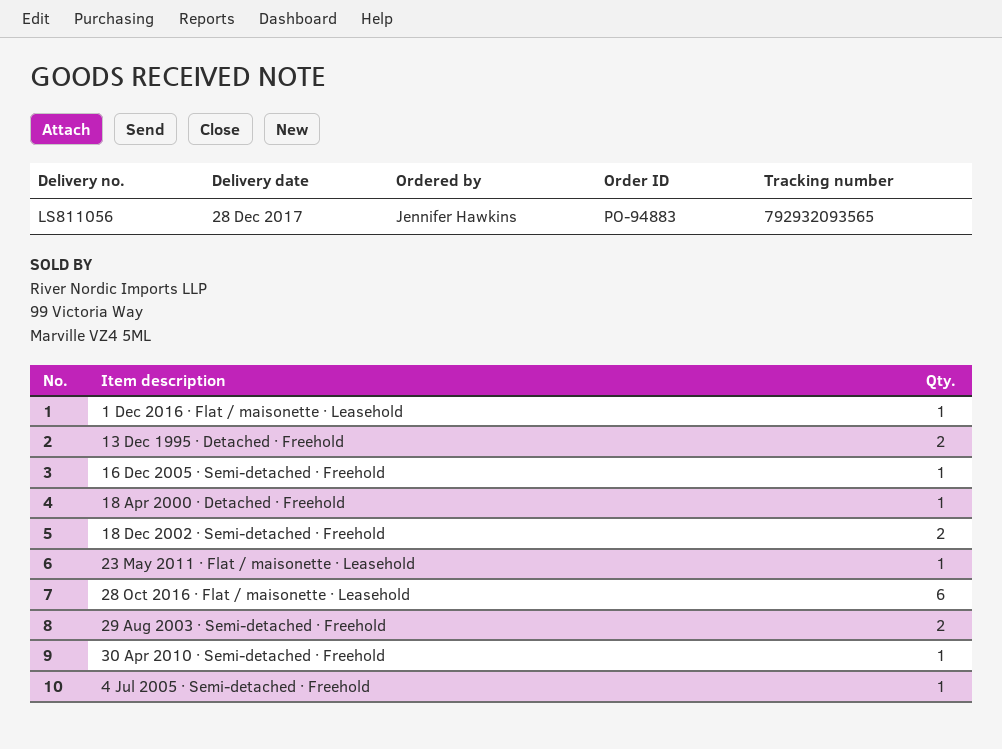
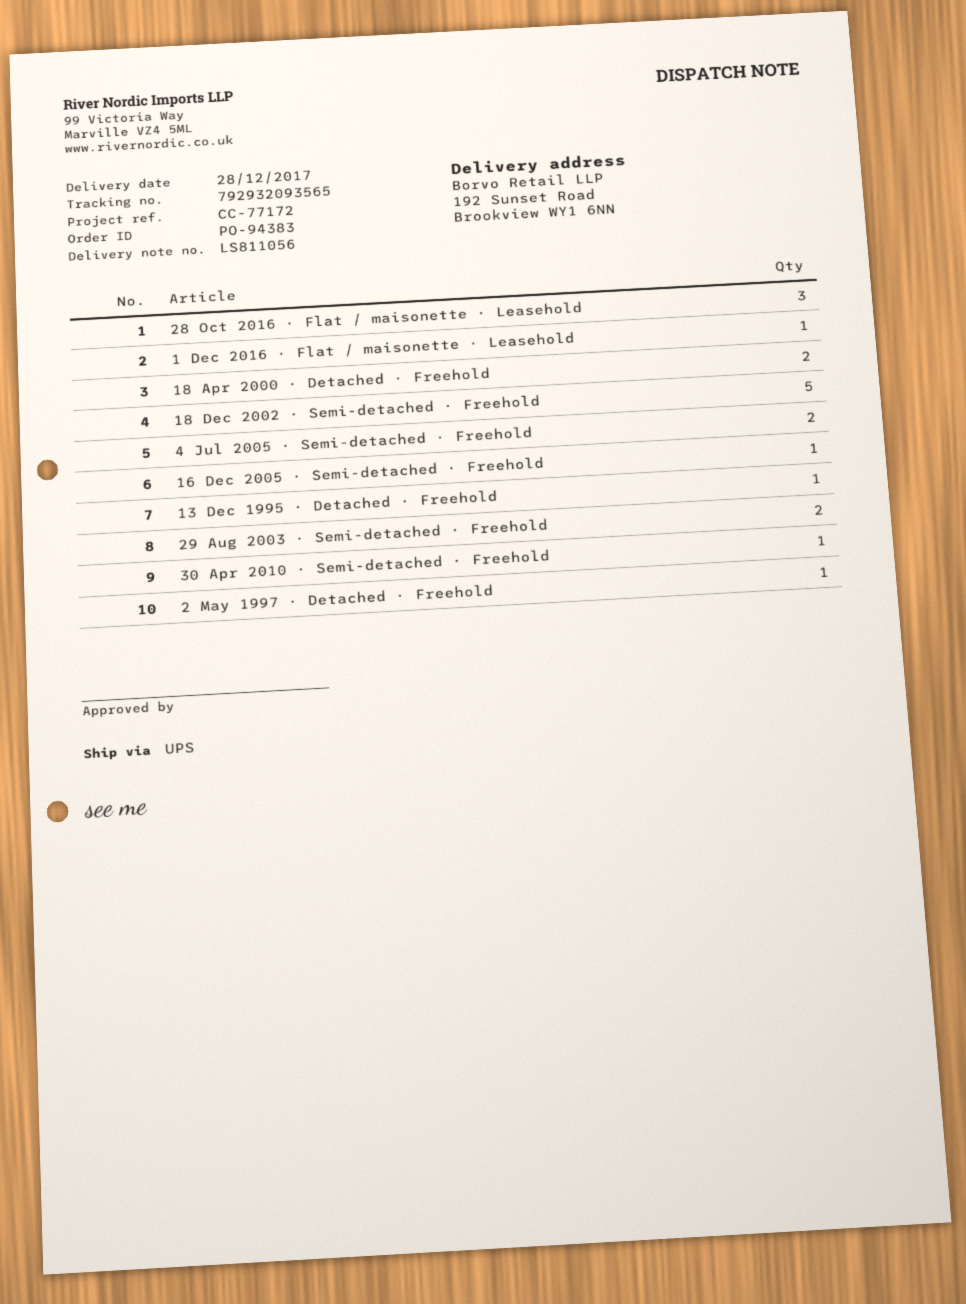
order number: PO-94883 -> PO-94383
13 Dec 1995 · Detached · Freehold: 2 -> 1
18 Apr 2000 · Detached · Freehold: 1 -> 2
18 Dec 2002 · Semi-detached · Freehold: 2 -> 5
23 May 2011 · Flat / maisonette · Leasehold: 1 -> none
28 Oct 2016 · Flat / maisonette · Leasehold: 6 -> 3
4 Jul 2005 · Semi-detached · Freehold: 1 -> 2
2 May 1997 · Detached · Freehold: none -> 1

